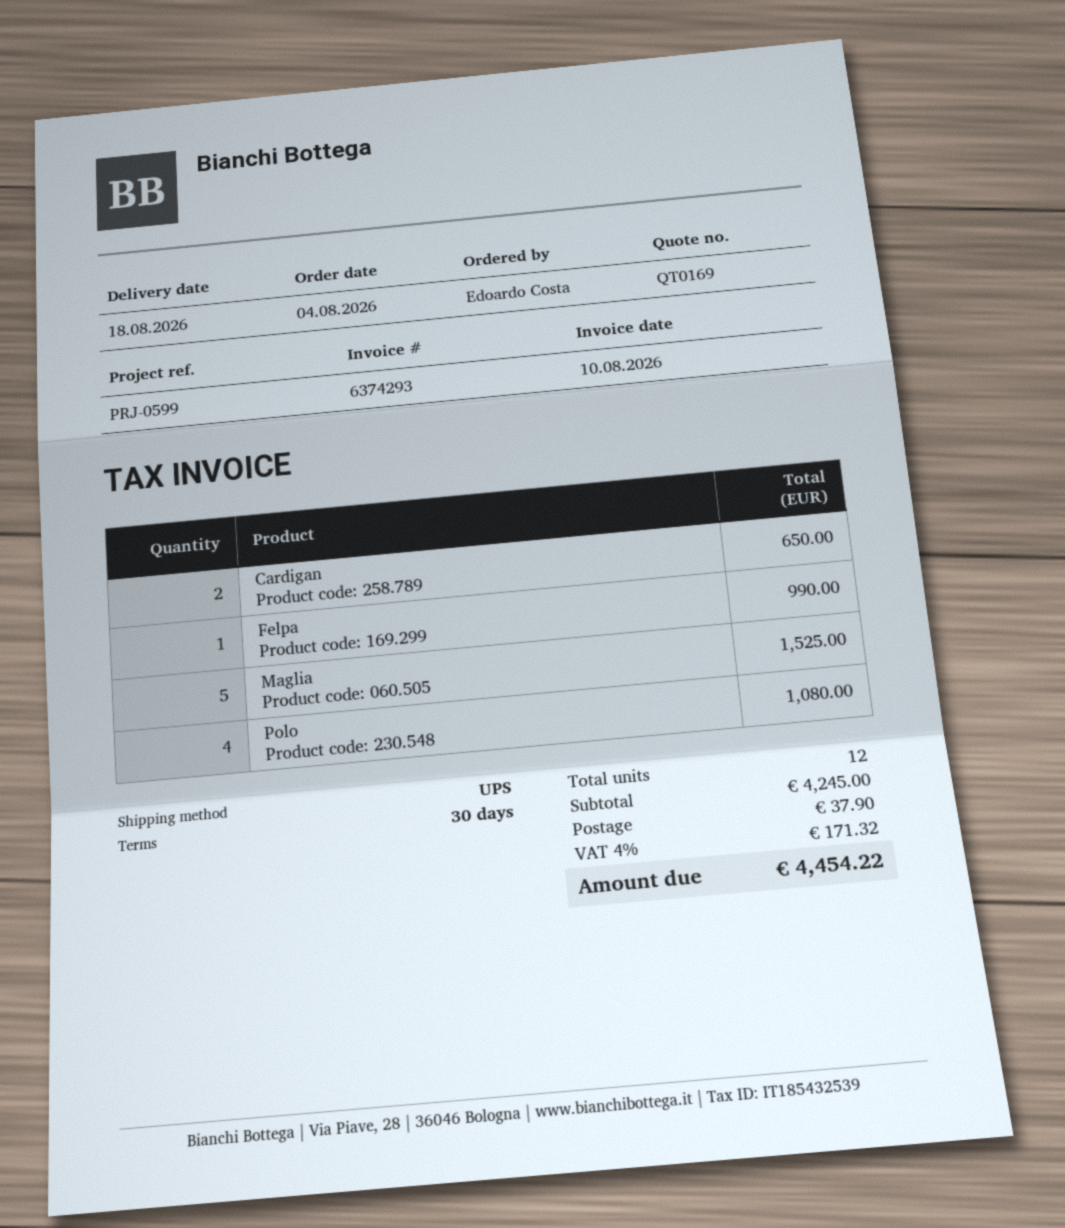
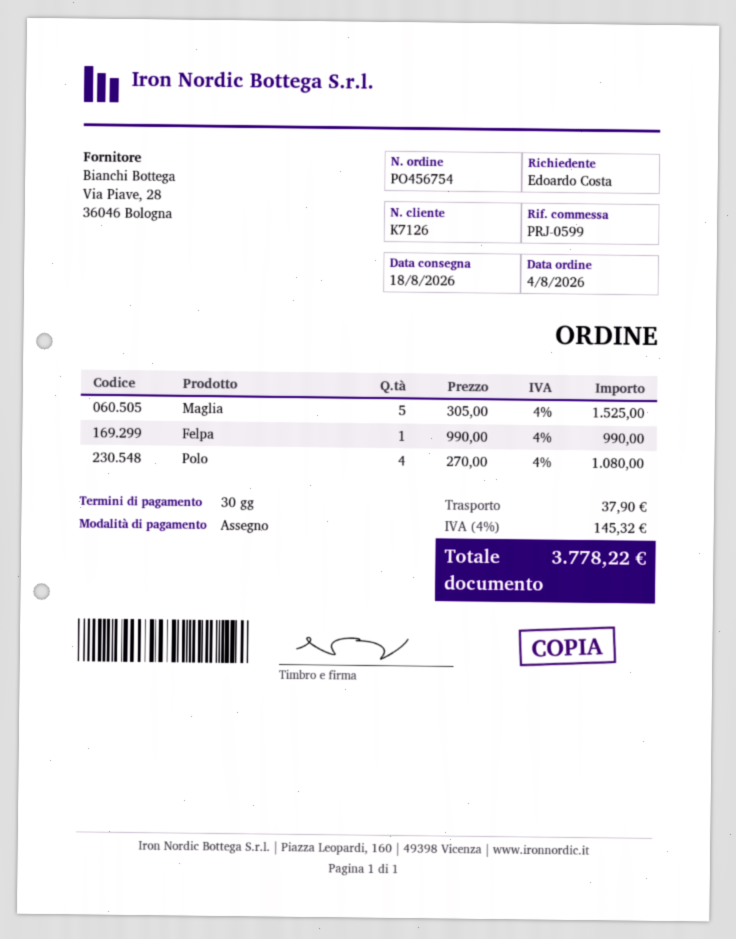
Cardigan: 2 for 650.00 -> none
tax: 4% = 171.32 -> 4% = 145.32
total: 4454.22 -> 3778.22

